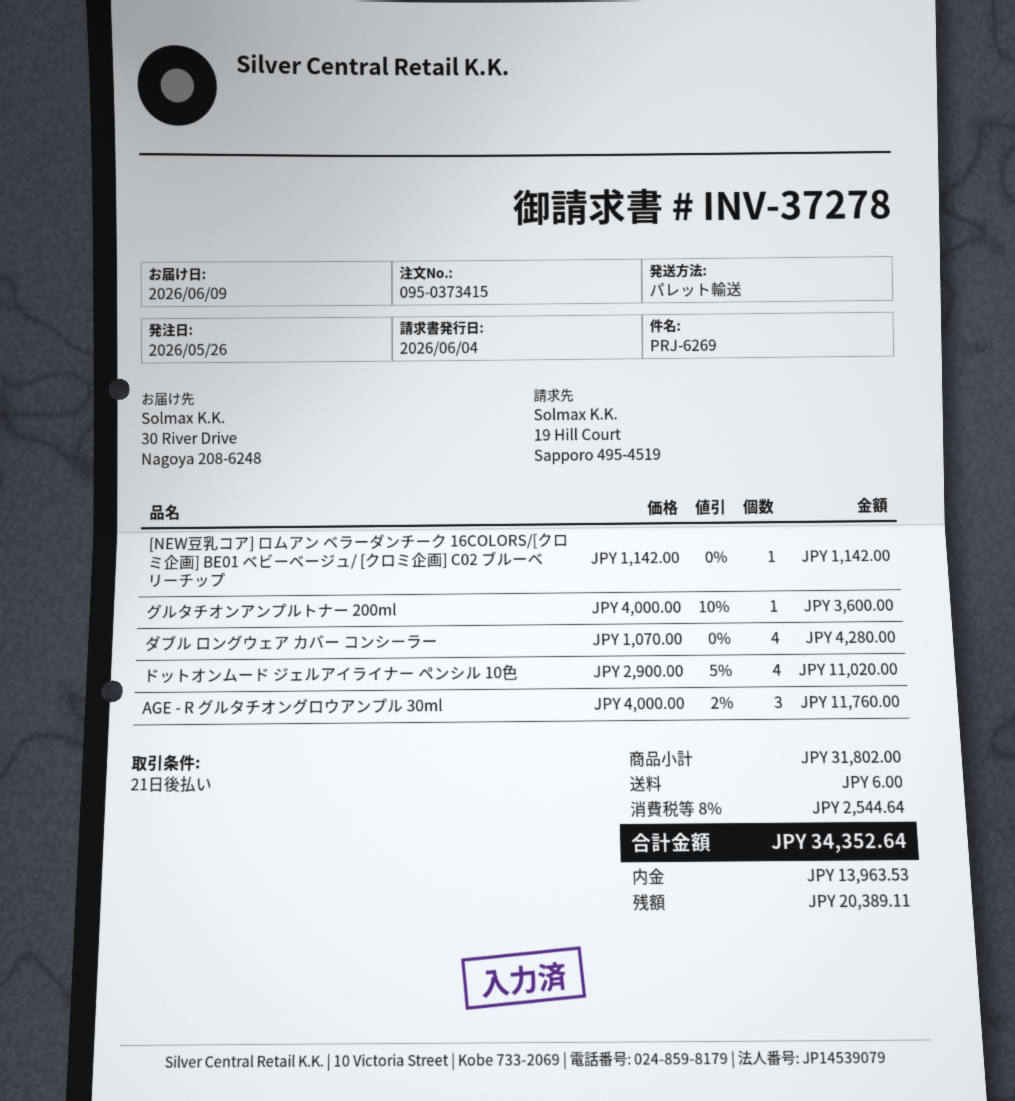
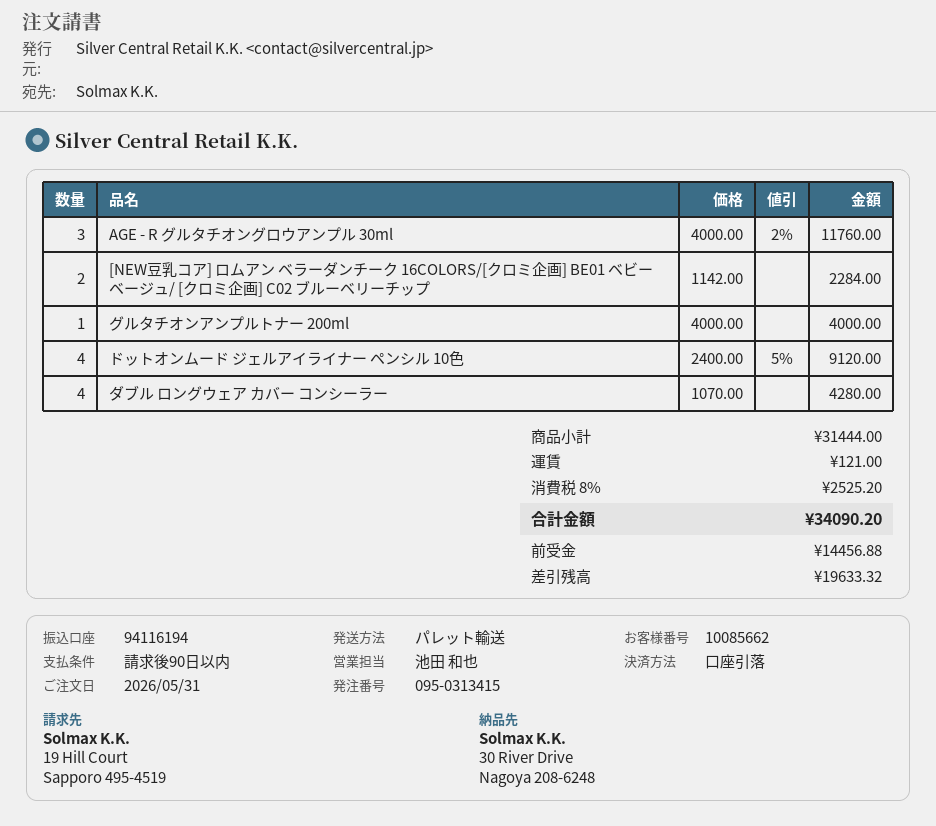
order number: 095-0373415 -> 095-0313415
order date: 2026-05-26 -> 2026-05-31
payment terms: 21 days -> 90 days
[NEW豆乳コア] ロムアン ベラーダンチーク 16COLORS/[クロミ企画] BE01 ベビーベージュ/ [クロミ企画] C02 ブルーベリーチップ: 1 x 1142.00 = 1142.00 -> 2 x 1142.00 = 2284.00
グルタチオンアンプルトナー 200ml: 1 x 4000.00 - 10% = 3600.00 -> 1 x 4000.00 = 4000.00
ドットオンムード ジェルアイライナー ペンシル 10色: 4 x 2900.00 - 5% = 11020.00 -> 4 x 2400.00 - 5% = 9120.00
subtotal: 31802.00 -> 31444.00
shipping: 6.00 -> 121.00
tax: 8% = 2544.64 -> 8% = 2525.20
total: 34352.64 -> 34090.20
deposit: 13963.53 -> 14456.88
balance: 20389.11 -> 19633.32

